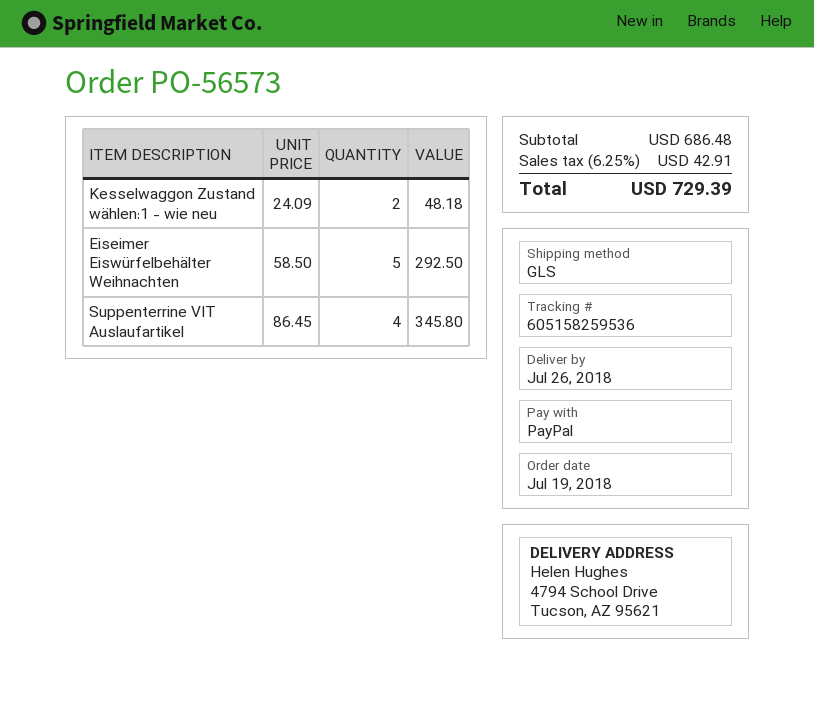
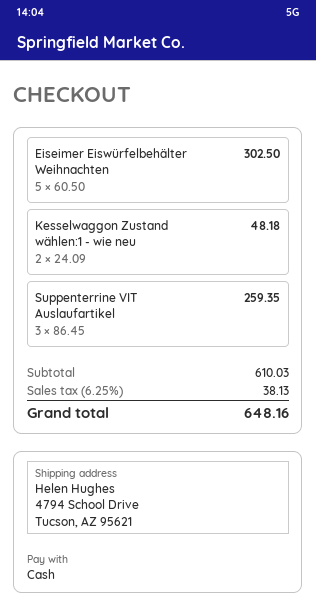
payment method: PayPal -> cash
Eiseimer Eiswürfelbehälter Weihnachten: 5 x 58.50 = 292.50 -> 5 x 60.50 = 302.50
Suppenterrine VIT Auslaufartikel: 4 x 86.45 = 345.80 -> 3 x 86.45 = 259.35
subtotal: 686.48 -> 610.03
tax: 6.25% = 42.91 -> 6.25% = 38.13
total: 729.39 -> 648.16

